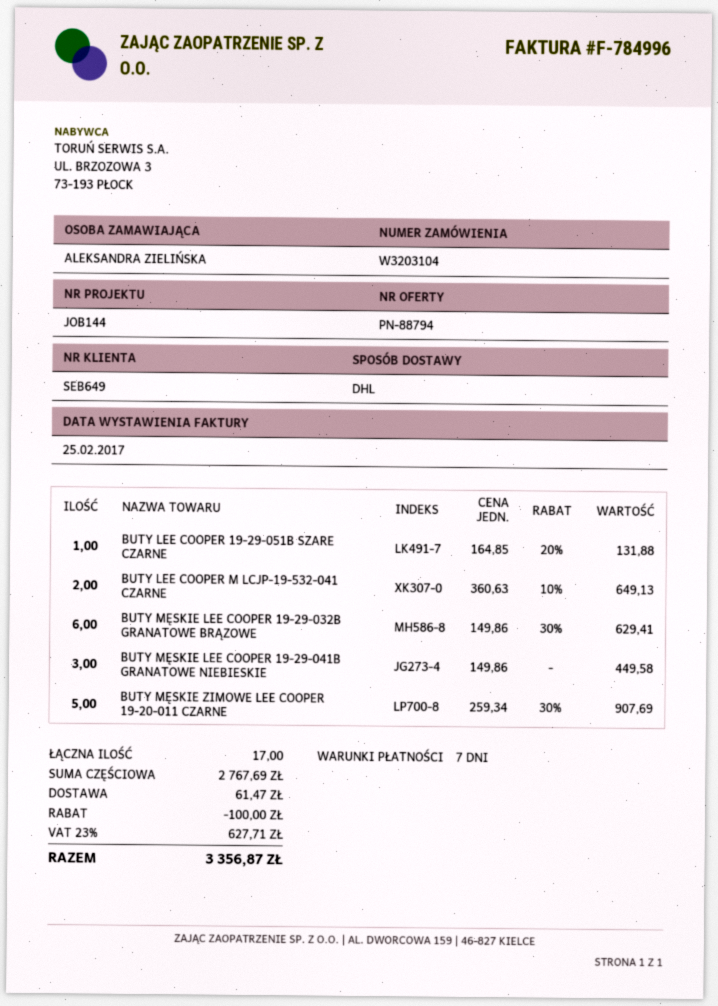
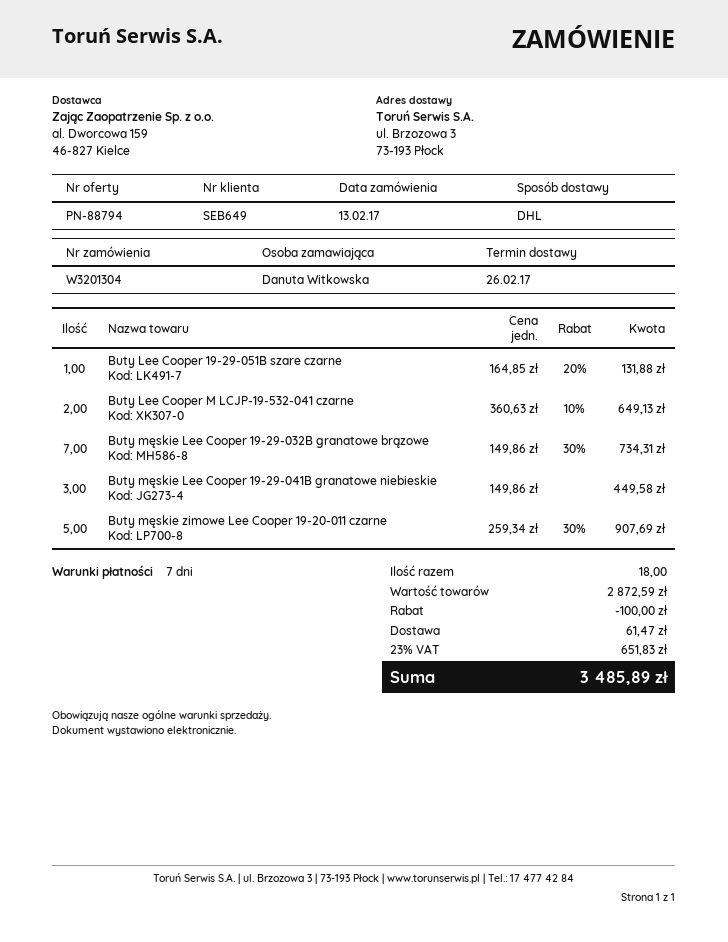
order number: W3203104 -> W3201304
ordered by: ALEKSANDRA ZIELIŃSKA -> Danuta Witkowska
BUTY MĘSKIE LEE COOPER 19-29-032B GRANATOWE BRĄZOWE: 6 x 149.86 - 30% = 629.41 -> 7 x 149.86 - 30% = 734.31
total quantity: 17 -> 18
subtotal: 2767.69 -> 2872.59
tax: 23% = 627.71 -> 23% = 651.83
total: 3356.87 -> 3485.89

